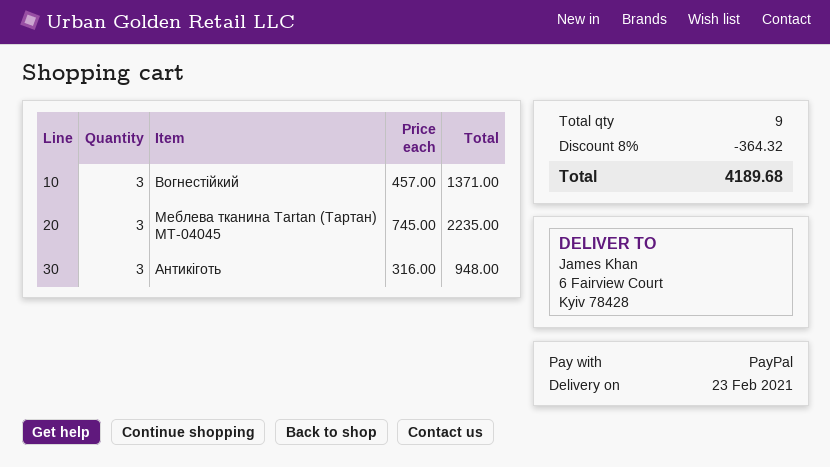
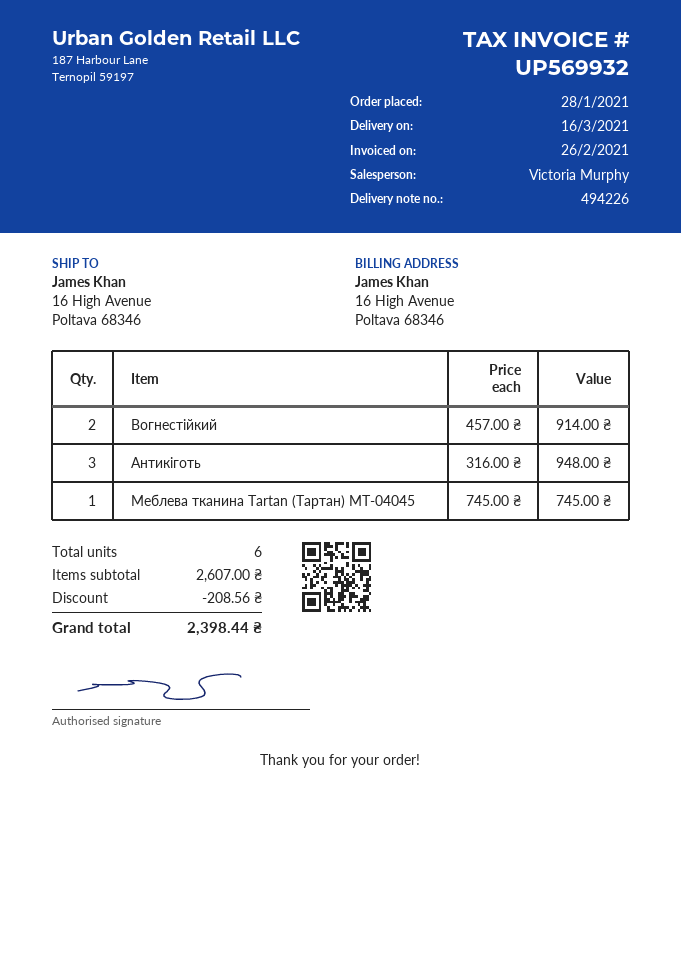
delivery date: 2021-02-23 -> 2021-03-16
ship to: 6 Fairview Court, Kyiv 78428 -> 16 High Avenue, Poltava 68346
Вогнестійкий: 3 x 457.00 = 1371.00 -> 2 x 457.00 = 914.00
Меблева тканина Tartan (Тартан) MT-04045: 3 x 745.00 = 2235.00 -> 1 x 745.00 = 745.00
total quantity: 9 -> 6
discount: 364.32 -> 208.56
total: 4189.68 -> 2398.44

